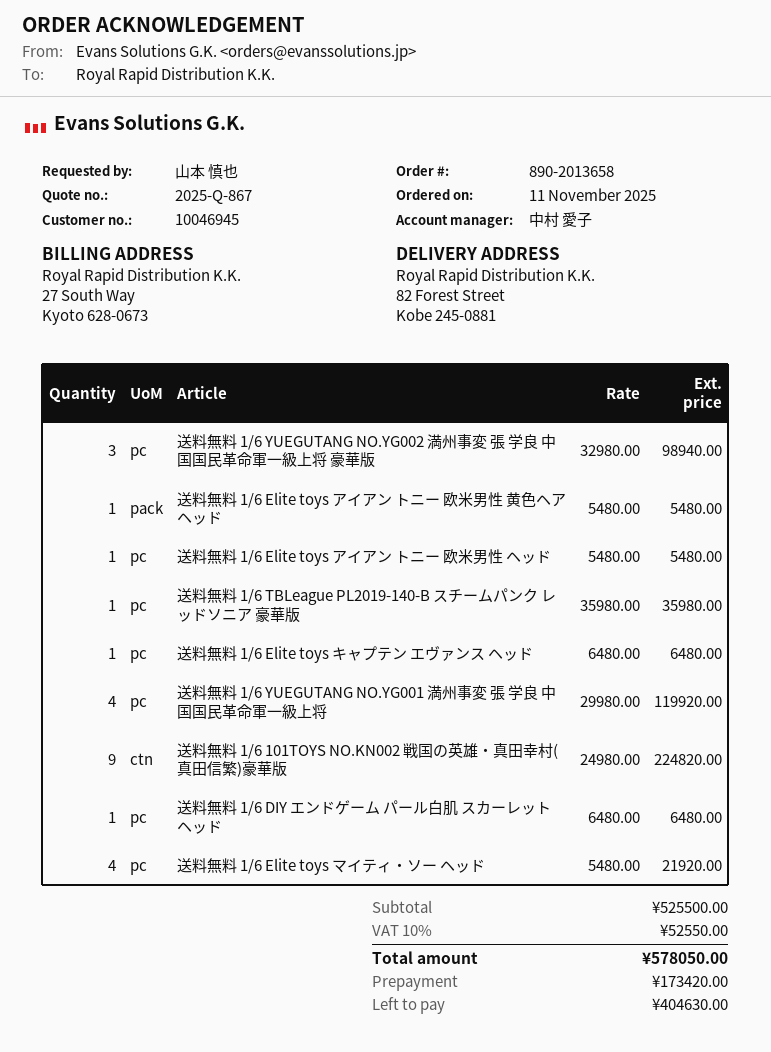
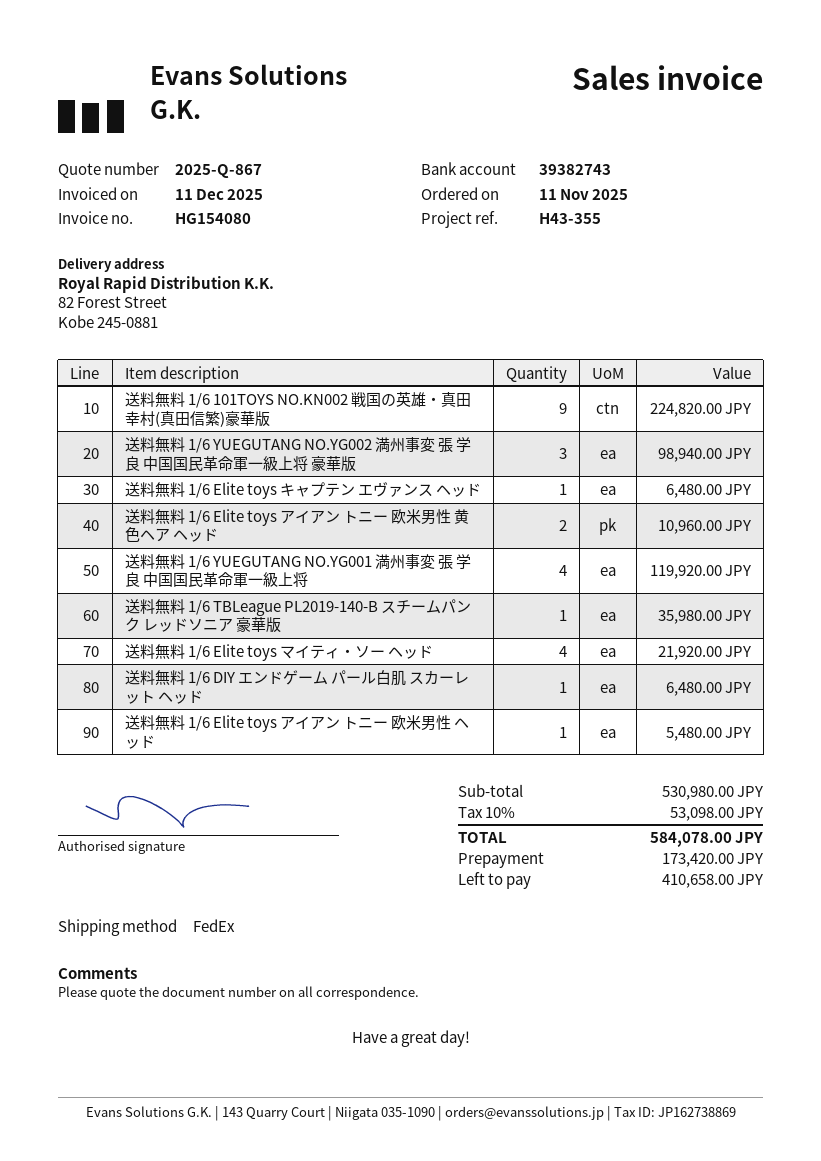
送料無料 1/6 Elite toys アイアン トニー 欧米男性 黄色ヘア ヘッド: 1 for 5480.00 -> 2 for 10960.00
subtotal: 525500.00 -> 530980.00
tax: 10% = 52550.00 -> 10% = 53098.00
total: 578050.00 -> 584078.00
balance: 404630.00 -> 410658.00

